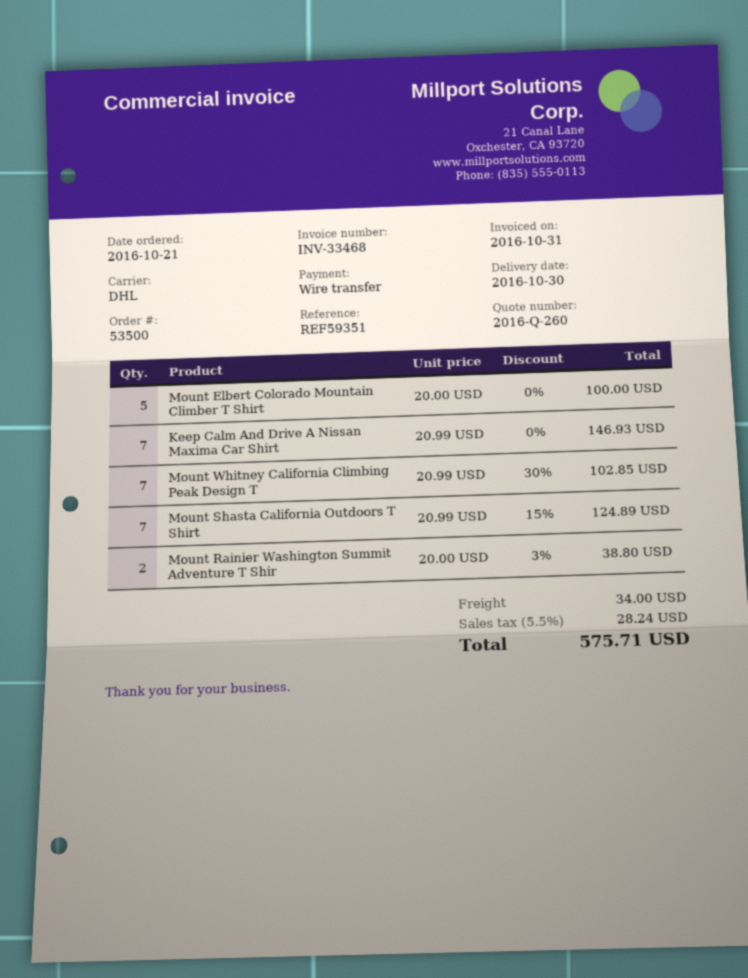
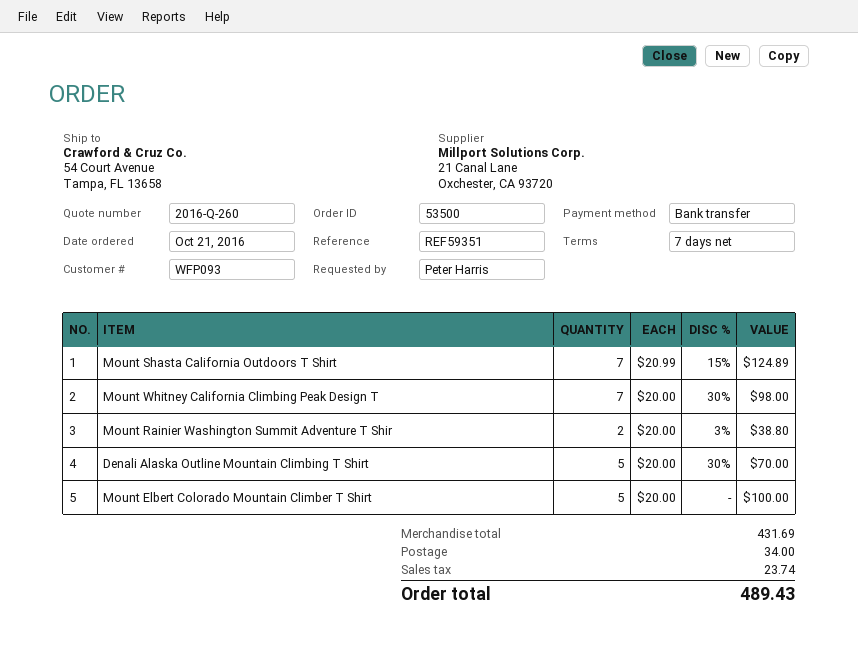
Keep Calm And Drive A Nissan Maxima Car Shirt: 7 x 20.99 = 146.93 -> none
Mount Whitney California Climbing Peak Design T: 7 x 20.99 - 30% = 102.85 -> 7 x 20.00 - 30% = 98.00
Denali Alaska Outline Mountain Climbing T Shirt: none -> 5 x 20.00 - 30% = 70.00
tax: 28.24 -> 23.74
total: 575.71 -> 489.43

